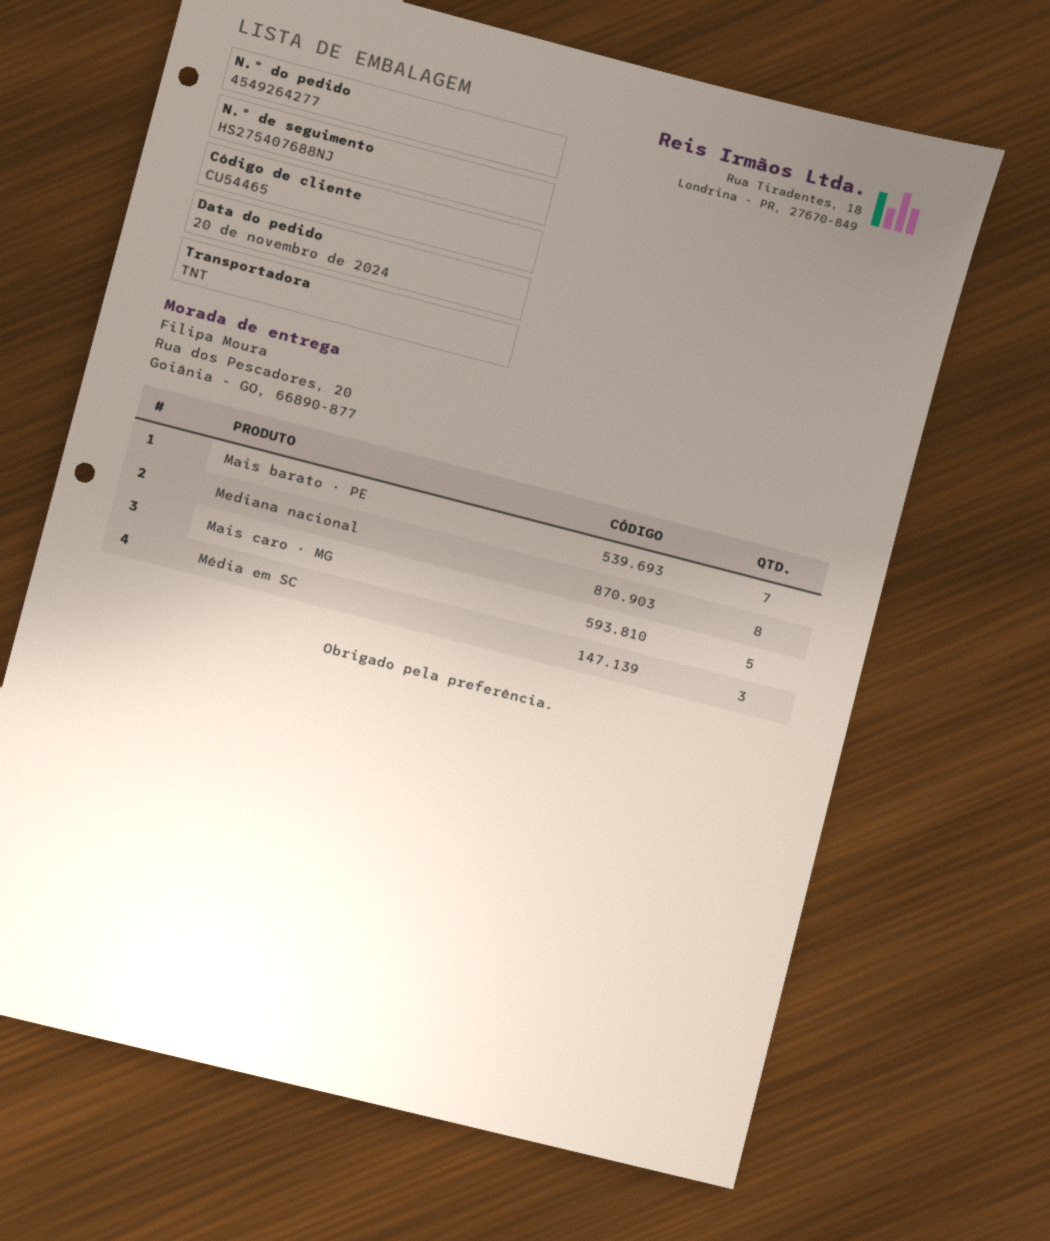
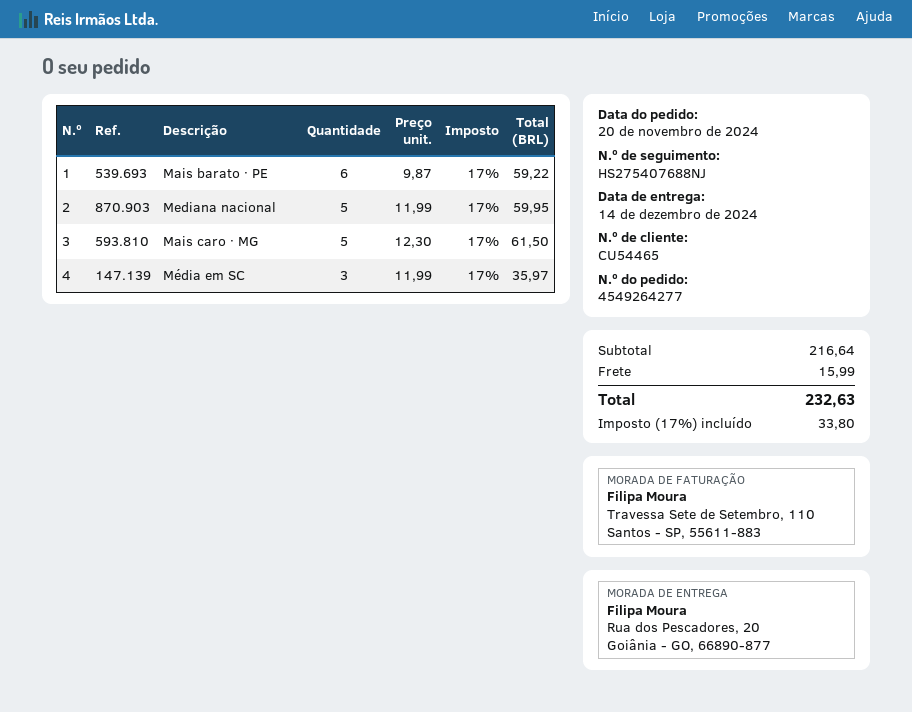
Mais barato · PE: 7 -> 6
Mediana nacional: 8 -> 5

